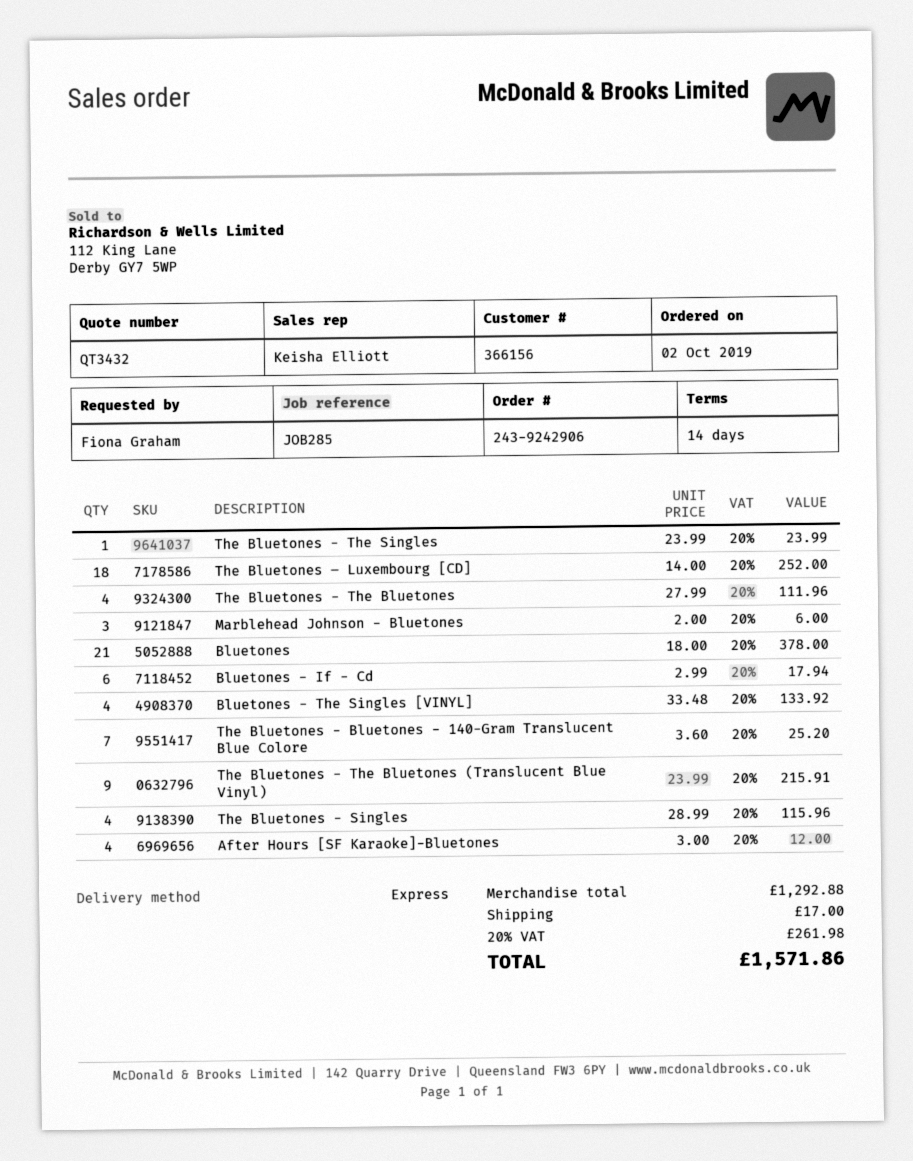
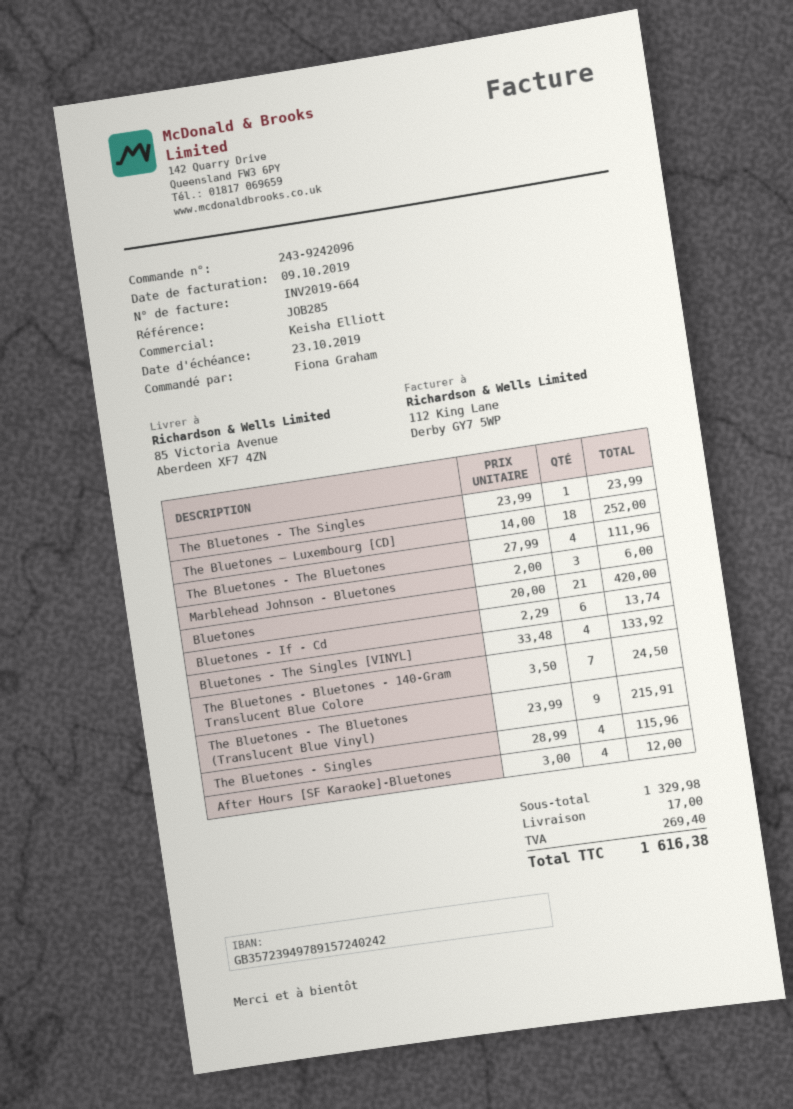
order number: 243-9242906 -> 243-9242096
Bluetones: 21 x 18.00 = 378.00 -> 21 x 20.00 = 420.00
Bluetones - If - Cd: 6 x 2.99 = 17.94 -> 6 x 2.29 = 13.74
The Bluetones - Bluetones - 140-Gram Translucent Blue Colore: 7 x 3.60 = 25.20 -> 7 x 3.50 = 24.50
subtotal: 1292.88 -> 1329.98
tax: 261.98 -> 269.40
total: 1571.86 -> 1616.38

